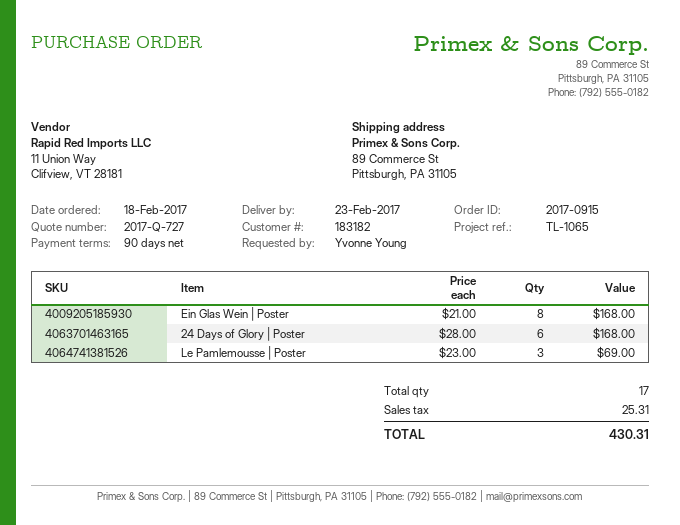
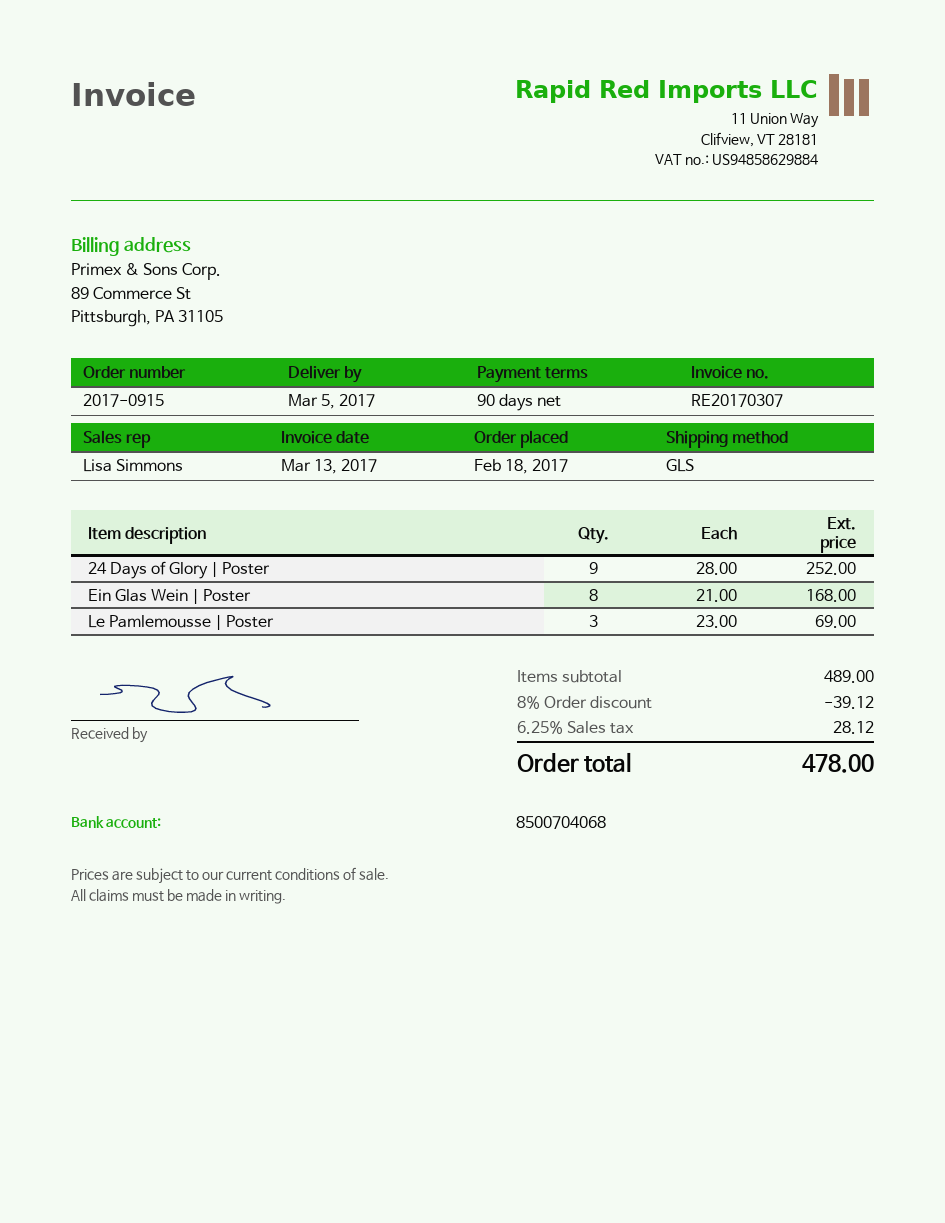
delivery date: 2017-02-23 -> 2017-03-05
24 Days of Glory | Poster: 6 x 28.00 = 168.00 -> 9 x 28.00 = 252.00
discount: none -> 8% = 39.12
tax: 25.31 -> 28.12
total: 430.31 -> 478.00

